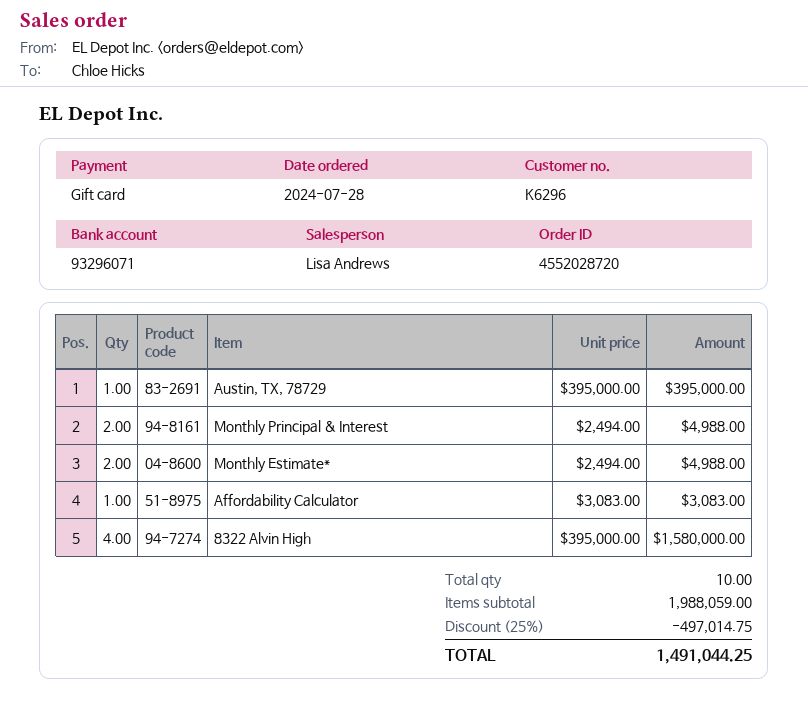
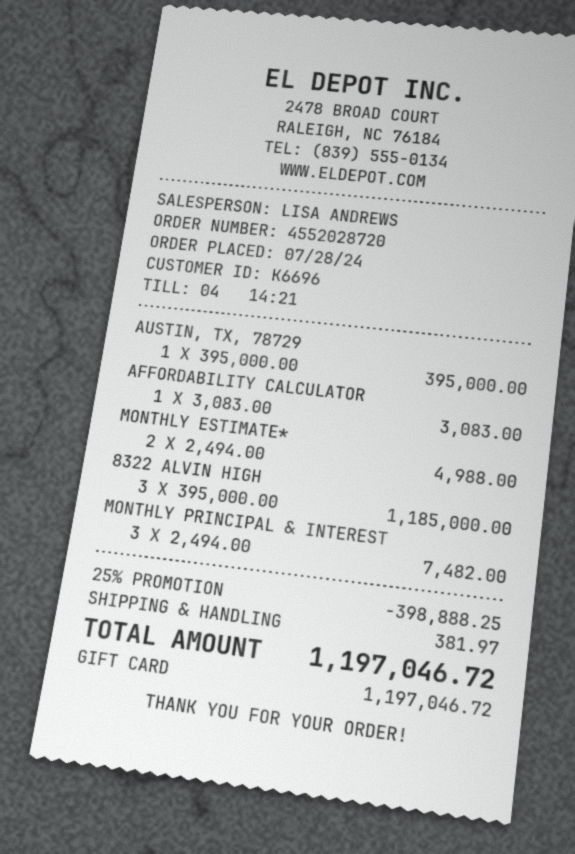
customer number: K6296 -> K6696
Monthly Principal & Interest: 2 x 2494.00 = 4988.00 -> 3 x 2494.00 = 7482.00
8322 Alvin High: 4 x 395000.00 = 1580000.00 -> 3 x 395000.00 = 1185000.00
discount: 25% = 497014.75 -> 25% = 398888.25
shipping: none -> 381.97
total: 1491044.25 -> 1197046.72

